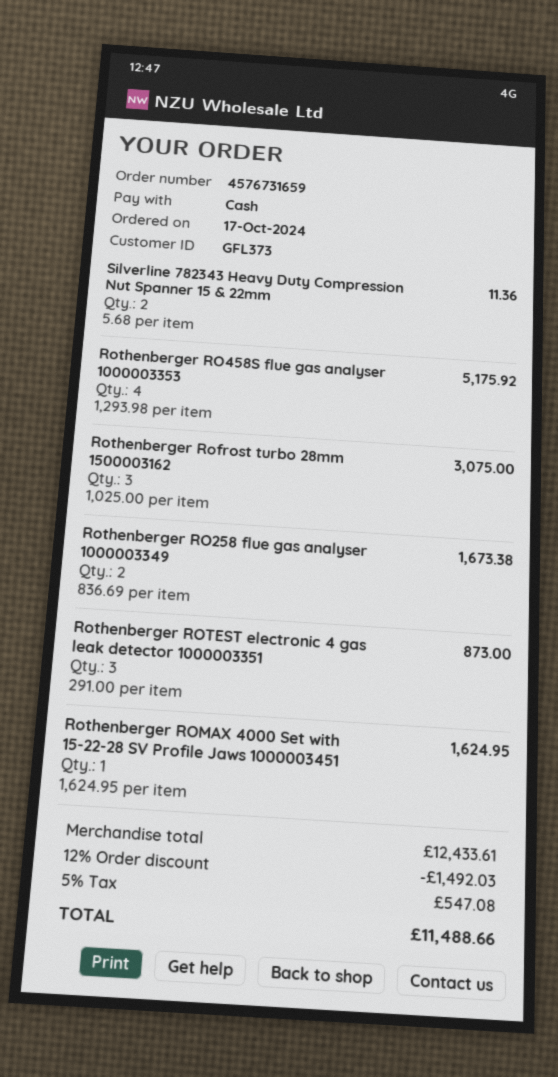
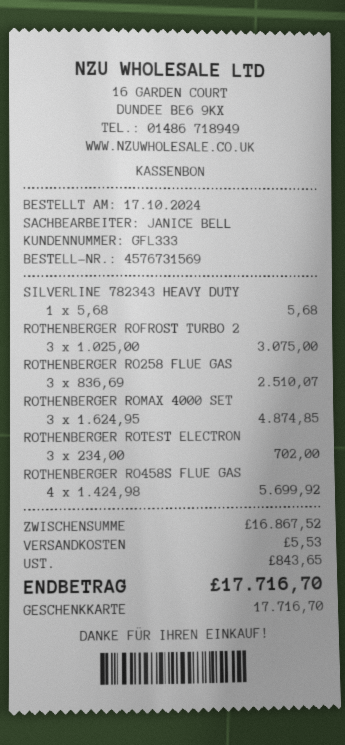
order number: 4576731659 -> 4576731569
customer number: GFL373 -> GFL333
payment method: cash -> gift card
Silverline 782343 Heavy Duty Compression Nut Spanner 15 & 22mm: 2 x 5.68 = 11.36 -> 1 x 5.68 = 5.68
Rothenberger RO458S flue gas analyser 1000003353: 4 x 1293.98 = 5175.92 -> 4 x 1424.98 = 5699.92
Rothenberger RO258 flue gas analyser 1000003349: 2 x 836.69 = 1673.38 -> 3 x 836.69 = 2510.07
Rothenberger ROTEST electronic 4 gas leak detector 1000003351: 3 x 291.00 = 873.00 -> 3 x 234.00 = 702.00
Rothenberger ROMAX 4000 Set with 15-22-28 SV Profile Jaws 1000003451: 1 x 1624.95 = 1624.95 -> 3 x 1624.95 = 4874.85
subtotal: 12433.61 -> 16867.52
discount: 12% = 1492.03 -> none
shipping: none -> 5.53
tax: 547.08 -> 843.65
total: 11488.66 -> 17716.70

